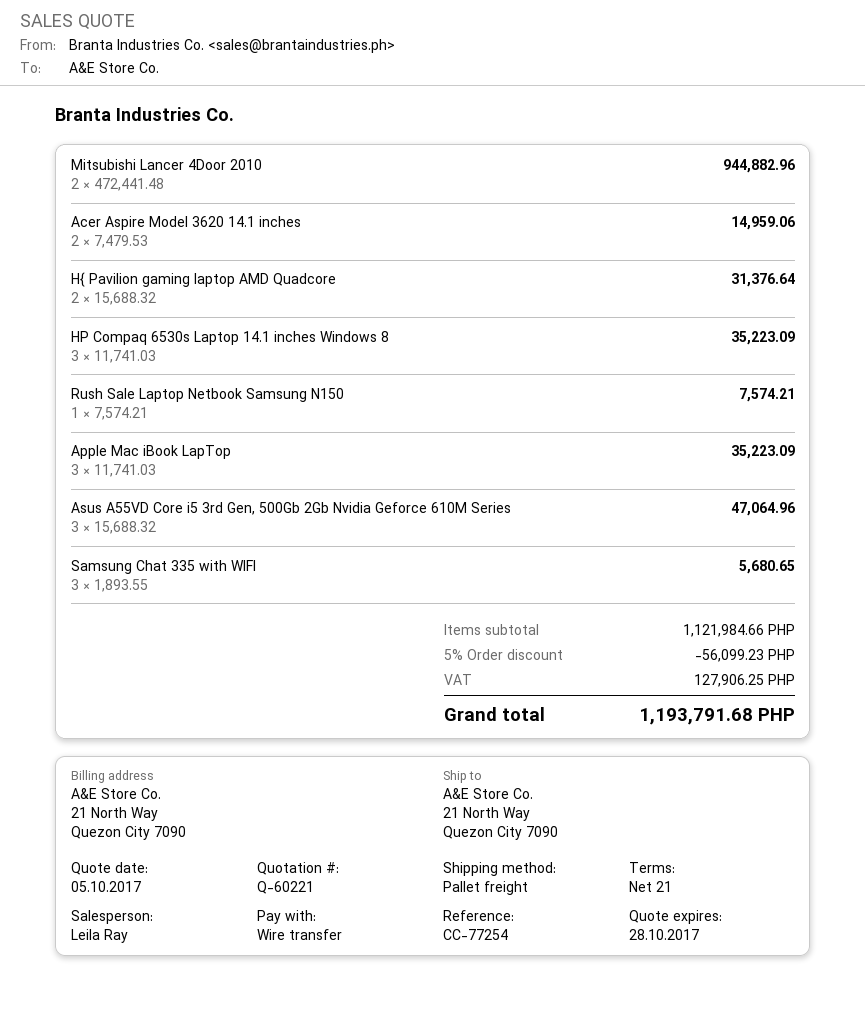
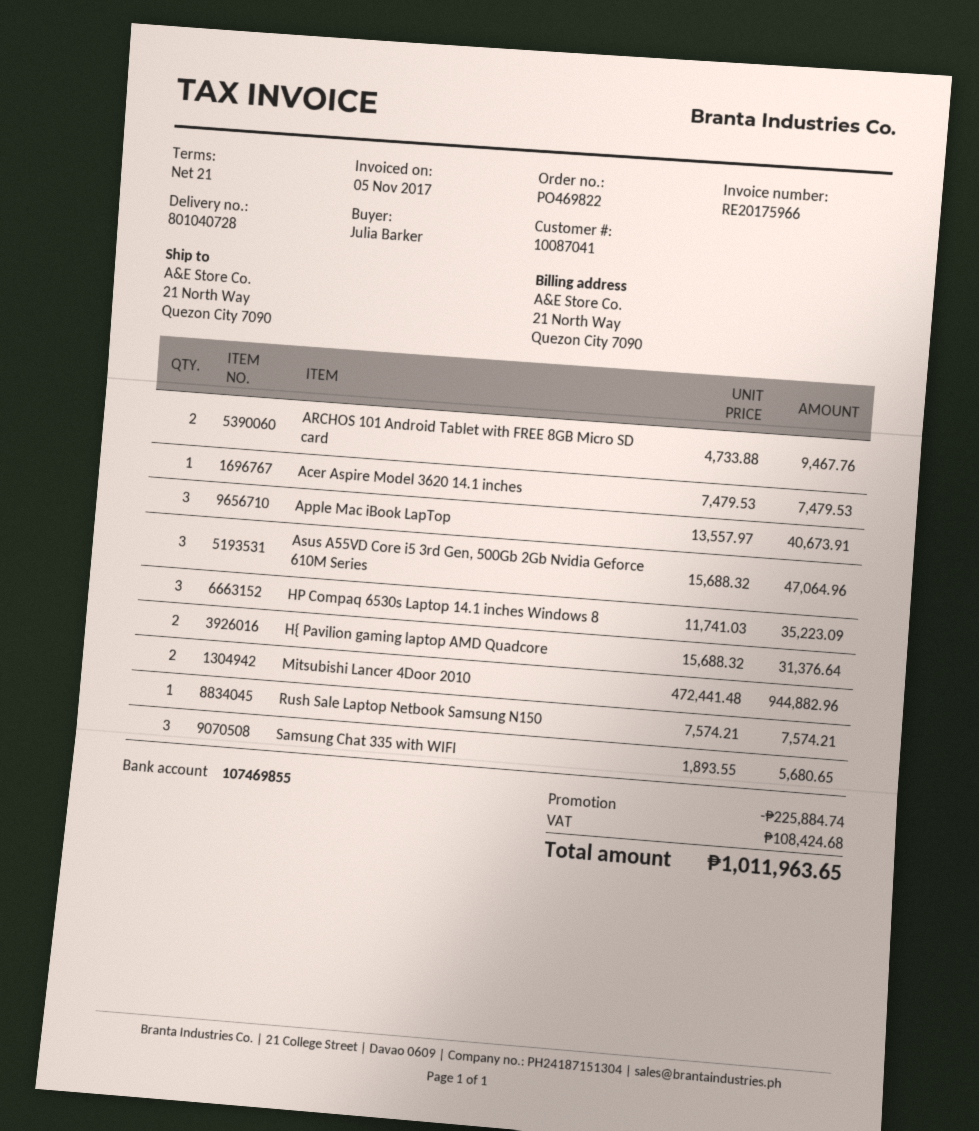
Acer Aspire Model 3620 14.1 inches: 2 x 7479.53 = 14959.06 -> 1 x 7479.53 = 7479.53
Apple Mac iBook LapTop: 3 x 11741.03 = 35223.09 -> 3 x 13557.97 = 40673.91
ARCHOS 101 Android Tablet with FREE 8GB Micro SD card: none -> 2 x 4733.88 = 9467.76
discount: 56099.23 -> 225884.74
tax: 127906.25 -> 108424.68
total: 1193791.68 -> 1011963.65

